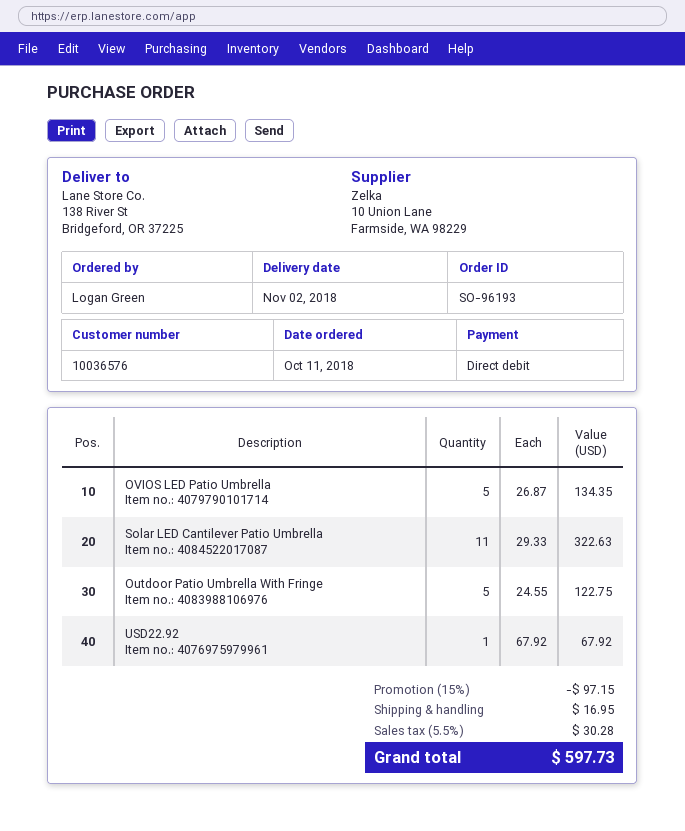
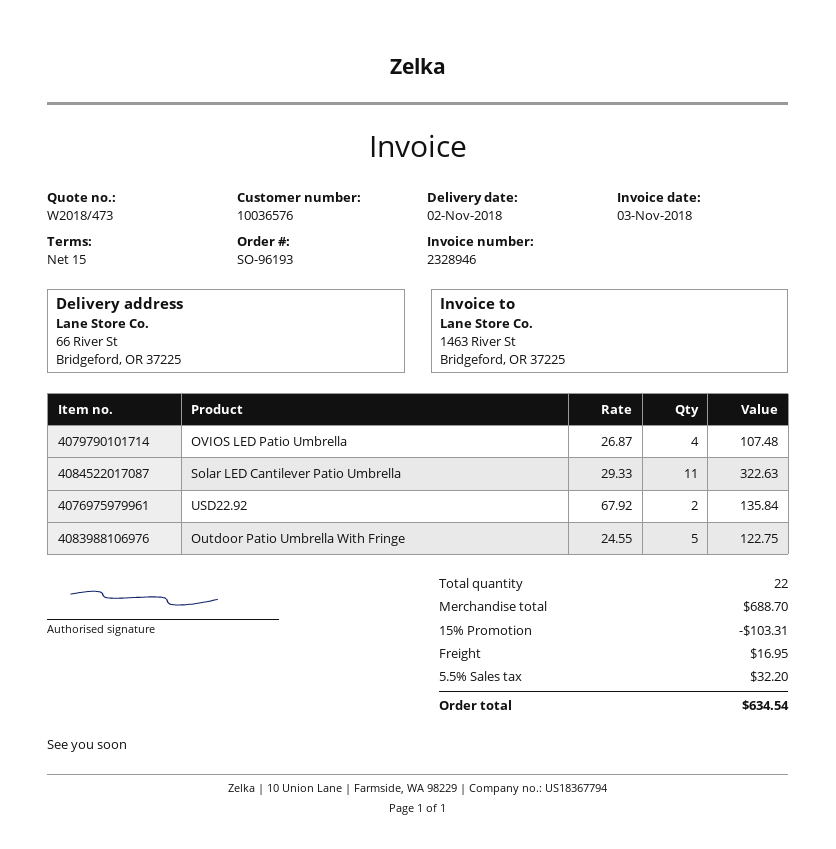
ship to: 138 River St, Bridgeford, OR 37225 -> 66 River St, Bridgeford, OR 37225
OVIOS LED Patio Umbrella: 5 x 26.87 = 134.35 -> 4 x 26.87 = 107.48
USD22.92: 1 x 67.92 = 67.92 -> 2 x 67.92 = 135.84
discount: 15% = 97.15 -> 15% = 103.31
tax: 5.5% = 30.28 -> 5.5% = 32.20
total: 597.73 -> 634.54

